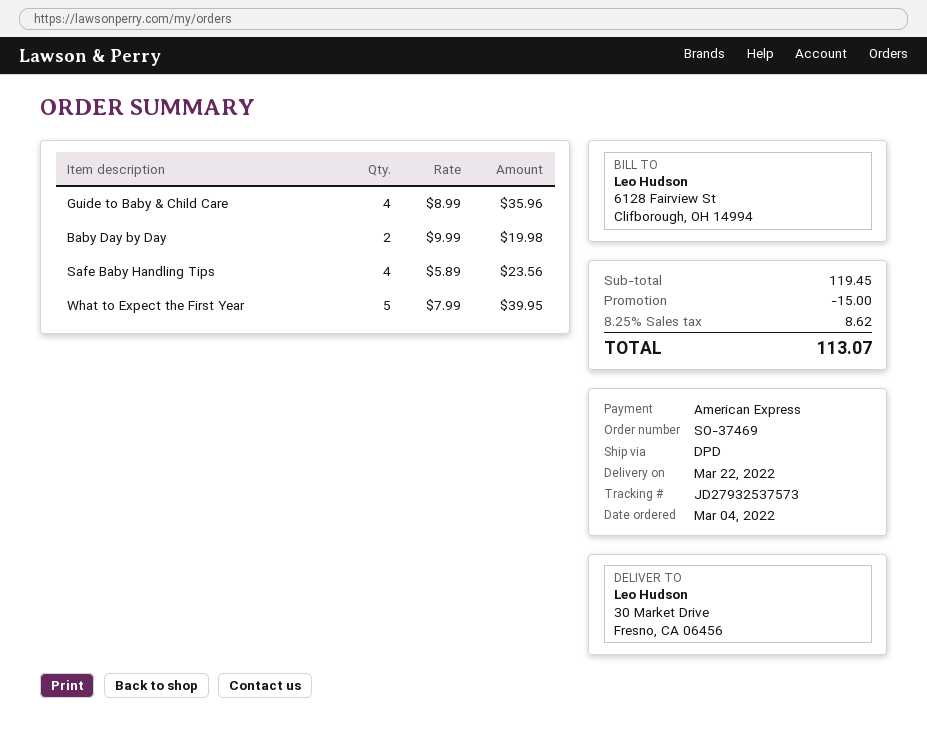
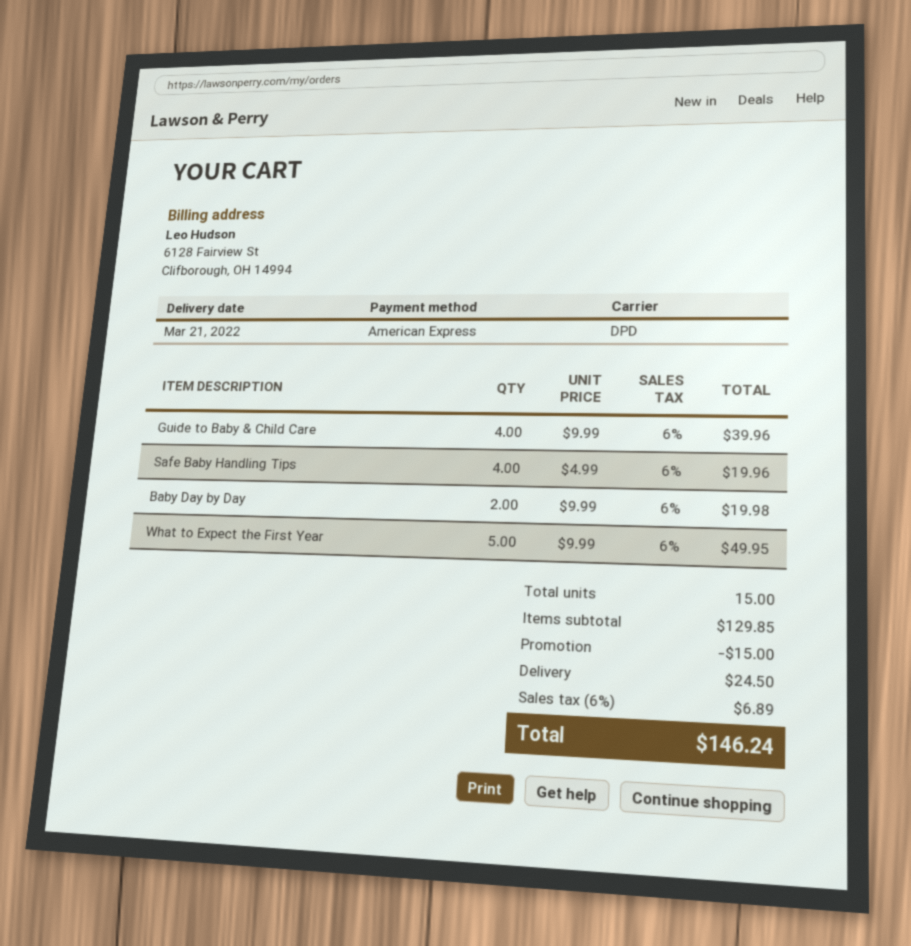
delivery date: 2022-03-22 -> 2022-03-21
Guide to Baby & Child Care: 4 x 8.99 = 35.96 -> 4 x 9.99 = 39.96
Safe Baby Handling Tips: 4 x 5.89 = 23.56 -> 4 x 4.99 = 19.96
What to Expect the First Year: 5 x 7.99 = 39.95 -> 5 x 9.99 = 49.95
subtotal: 119.45 -> 129.85
shipping: none -> 24.50
tax: 8.25% = 8.62 -> 6% = 6.89
total: 113.07 -> 146.24

